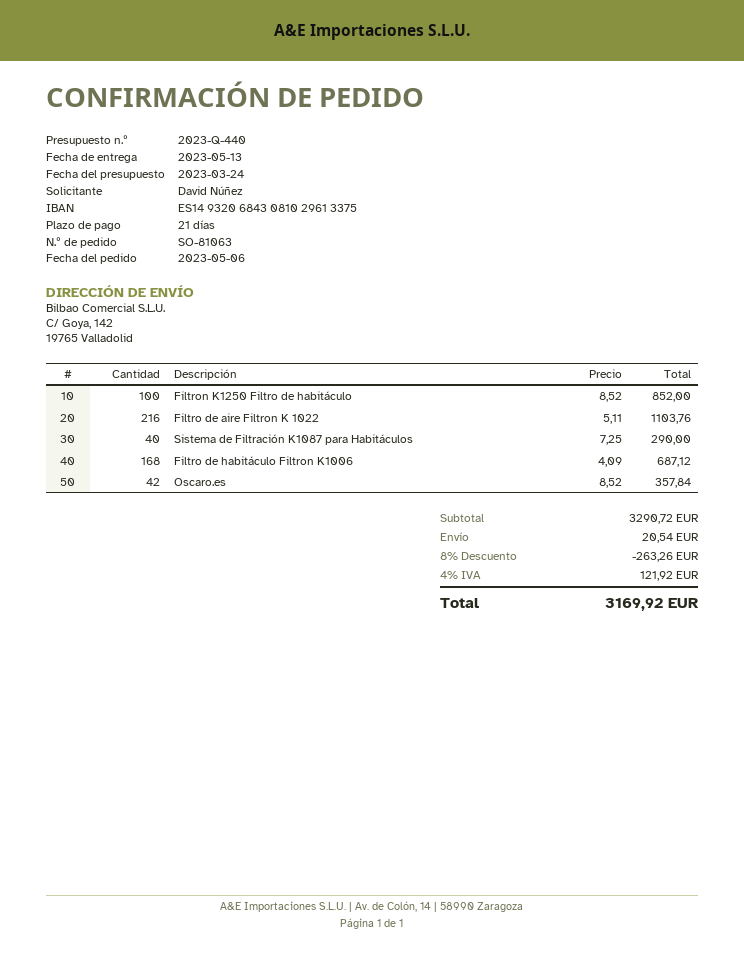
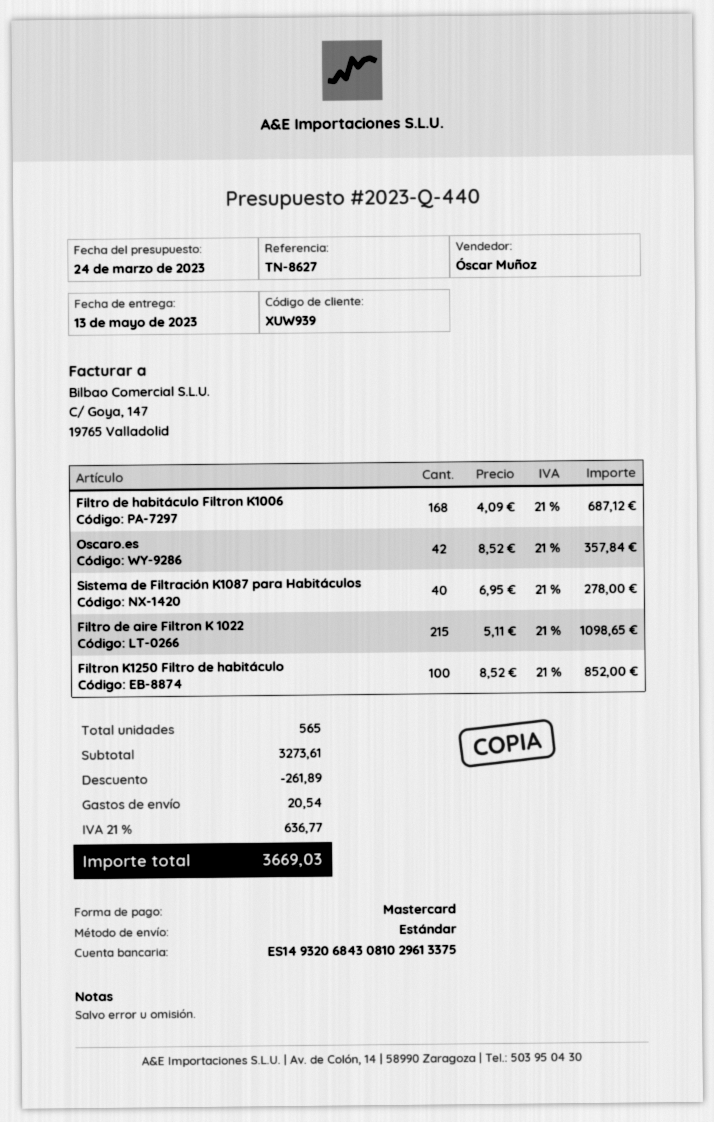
Filtro de aire Filtron K 1022: 216 x 5.11 = 1103.76 -> 215 x 5.11 = 1098.65
Sistema de Filtración K1087 para Habitáculos: 40 x 7.25 = 290.00 -> 40 x 6.95 = 278.00
subtotal: 3290.72 -> 3273.61
discount: 263.26 -> 261.89
tax: 4% = 121.92 -> 21% = 636.77
total: 3169.92 -> 3669.03

